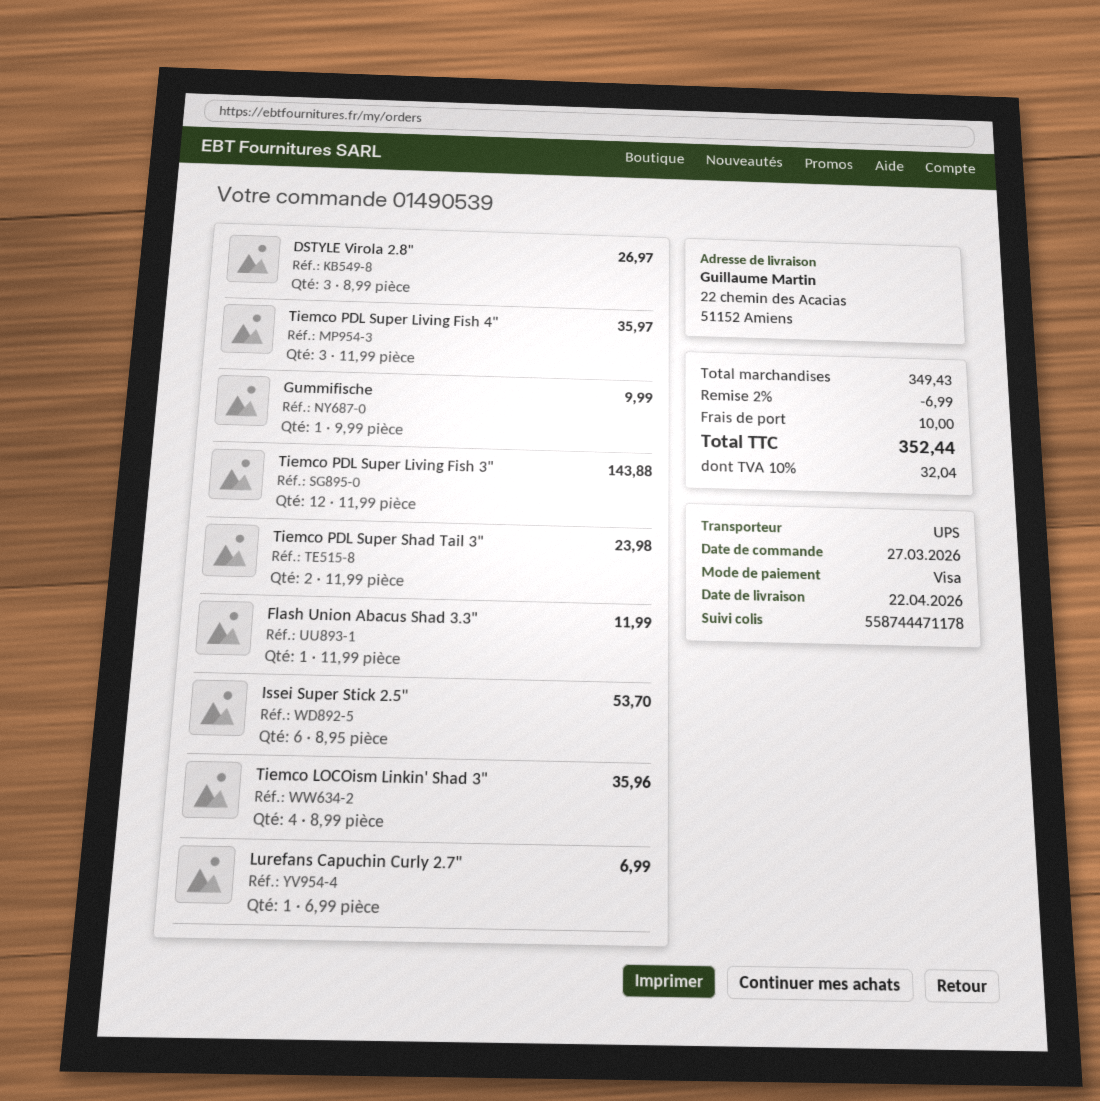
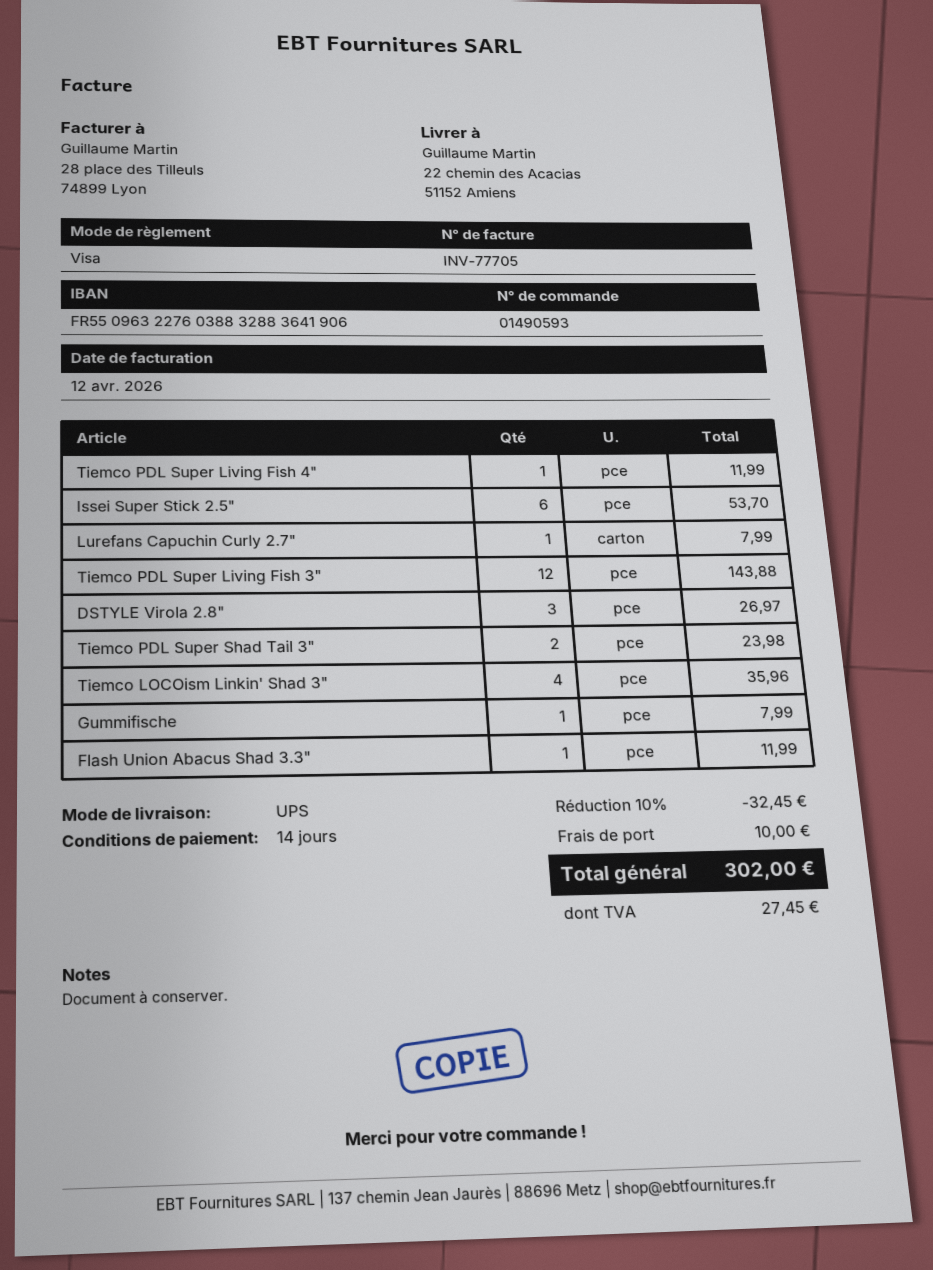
order number: 01490539 -> 01490593
Tiemco PDL Super Living Fish 4": 3 for 35.97 -> 1 for 11.99
Gummifische: 1 for 9.99 -> 1 for 7.99
Lurefans Capuchin Curly 2.7": 1 for 6.99 -> 1 for 7.99
discount: 2% = 6.99 -> 10% = 32.45
tax: 32.04 -> 27.45
total: 352.44 -> 302.00

